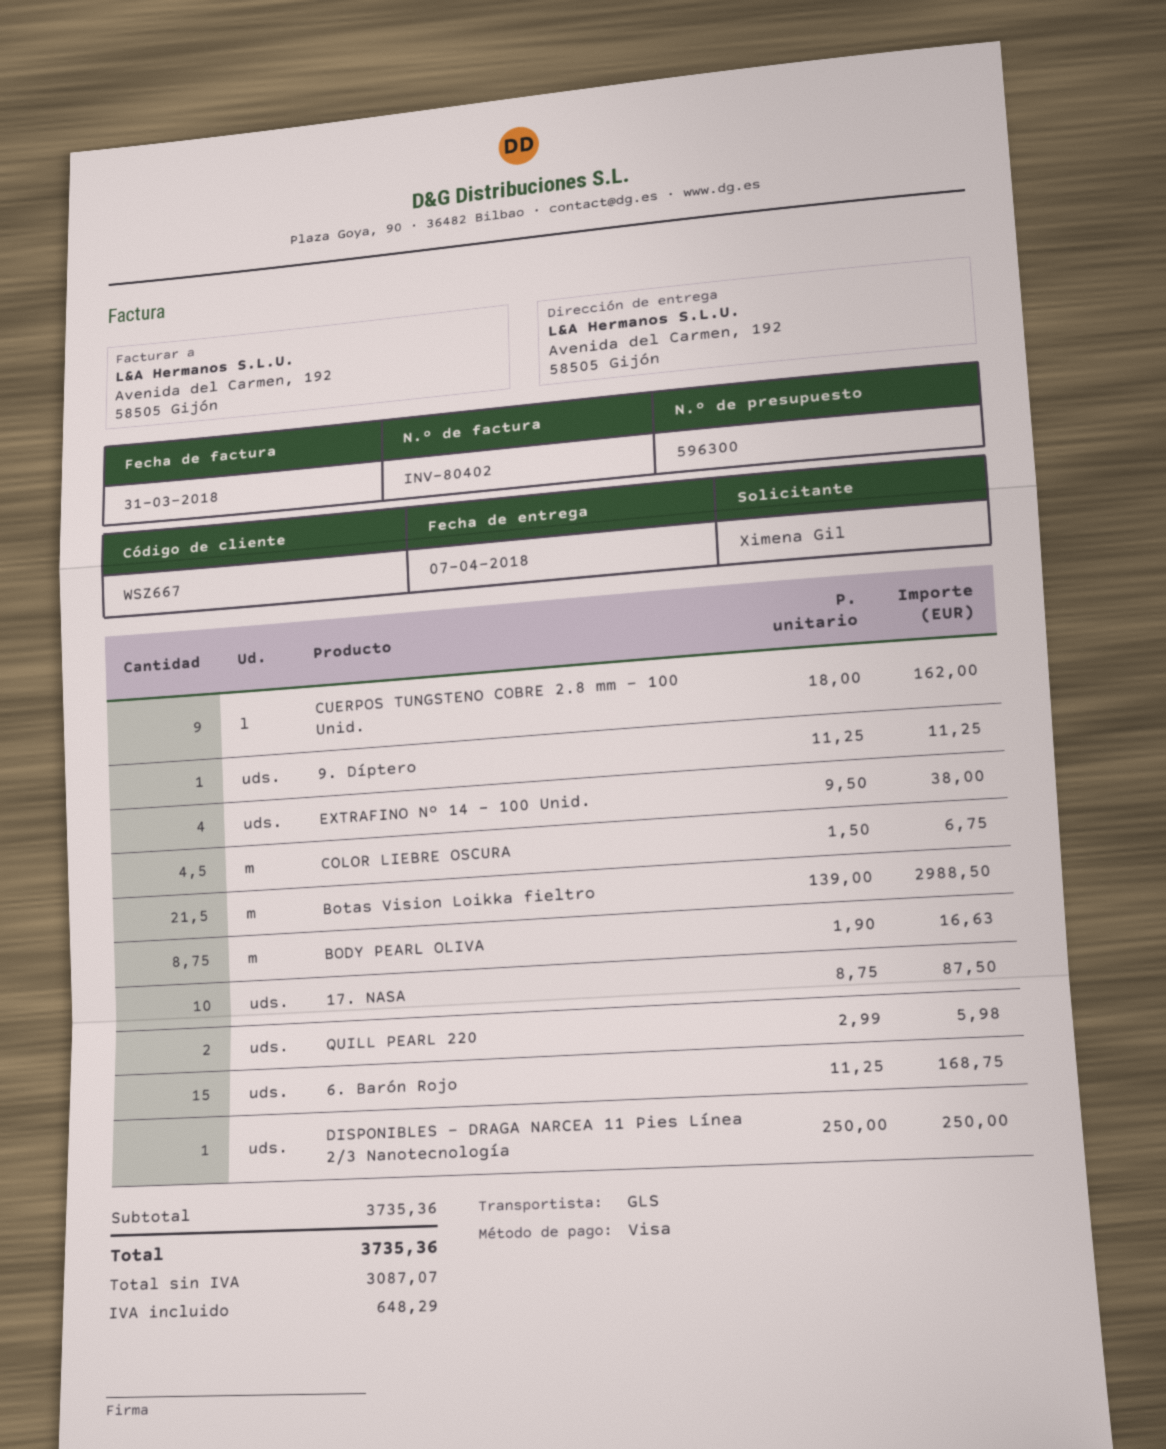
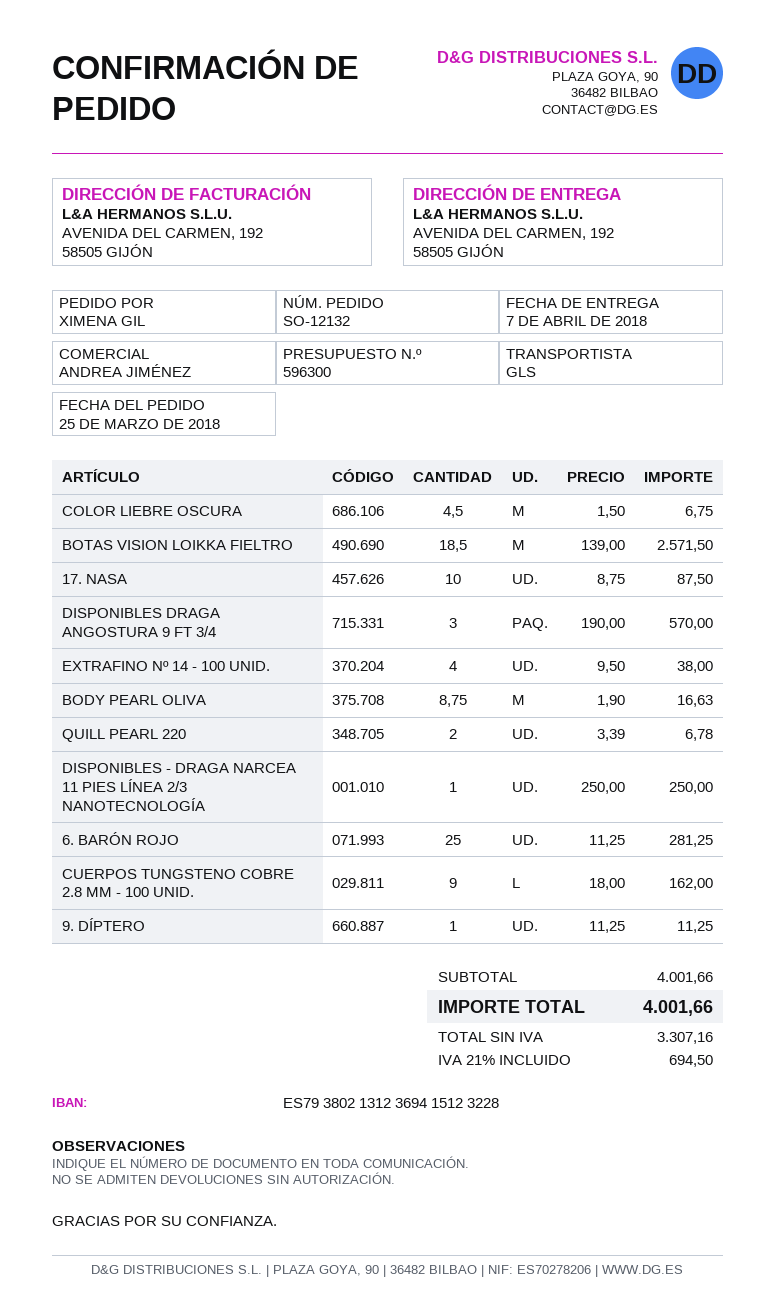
Botas Vision Loikka fieltro: 21.5 x 139.00 = 2988.50 -> 18.5 x 139.00 = 2571.50
QUILL PEARL 220: 2 x 2.99 = 5.98 -> 2 x 3.39 = 6.78
6. Barón Rojo: 15 x 11.25 = 168.75 -> 25 x 11.25 = 281.25
DISPONIBLES DRAGA ANGOSTURA 9 FT 3/4: none -> 3 x 190.00 = 570.00
subtotal: 3735.36 -> 4001.66
net: 3087.07 -> 3307.16
tax: 648.29 -> 694.50
total: 3735.36 -> 4001.66

